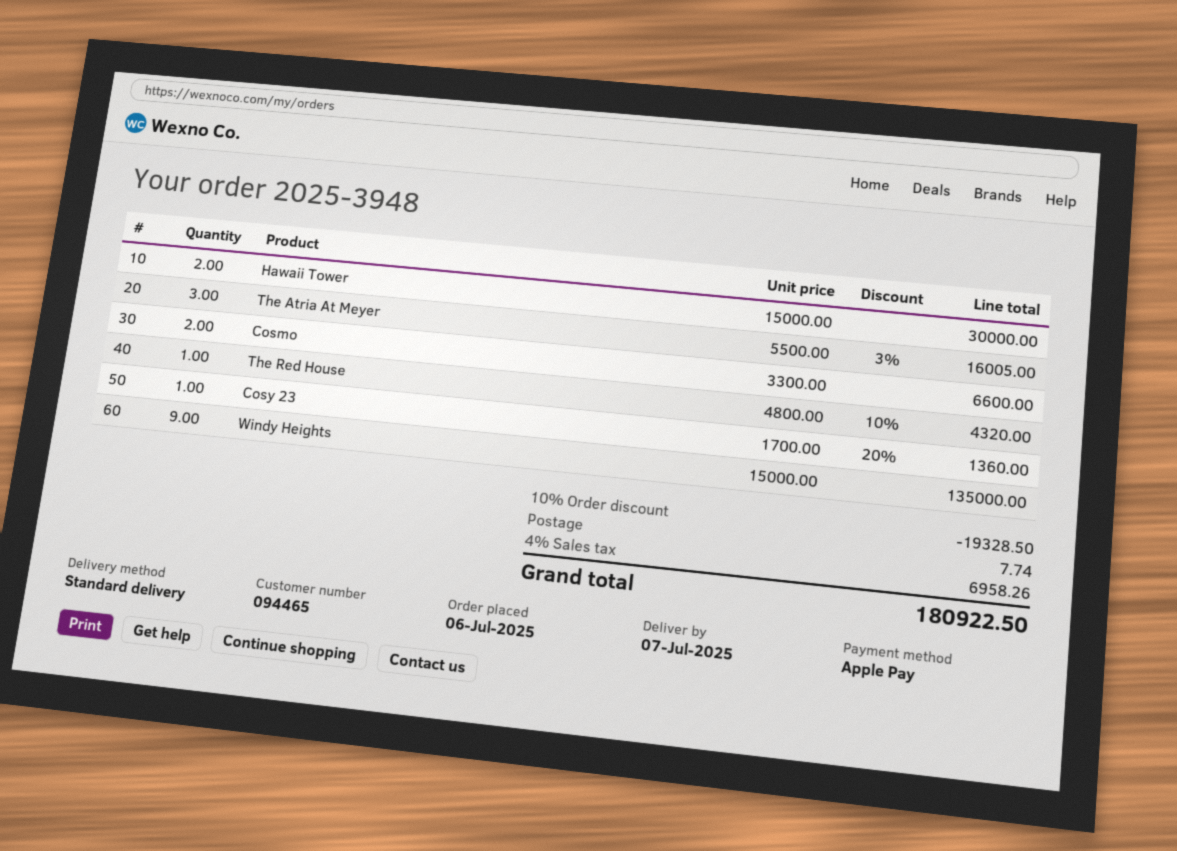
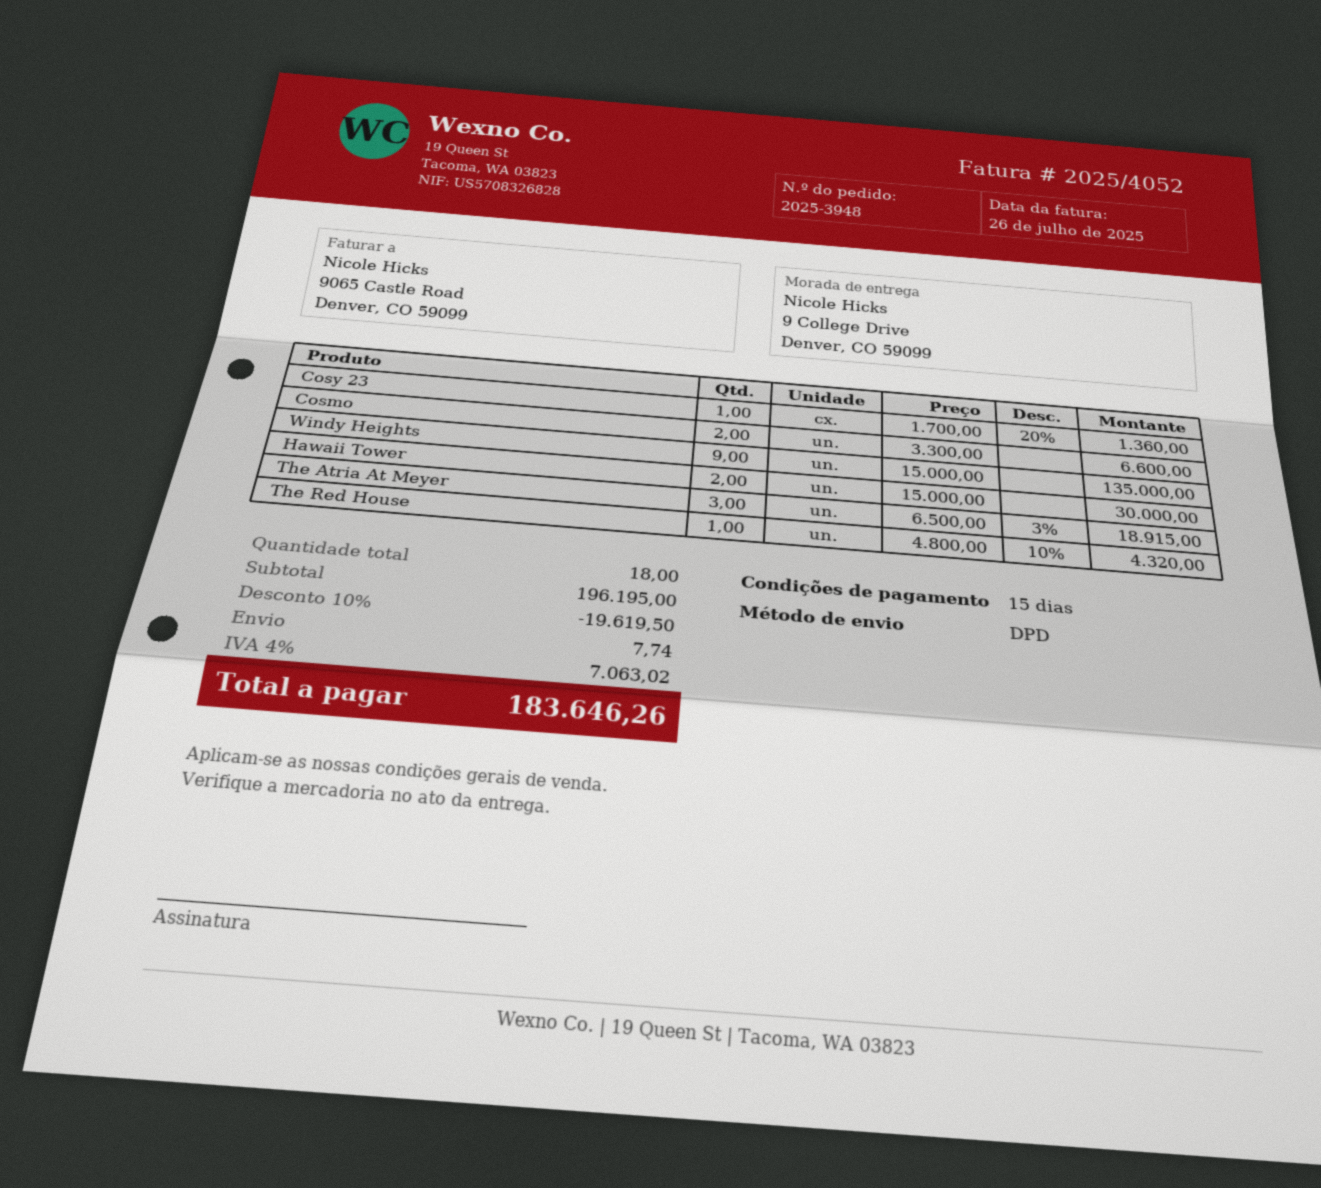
shipping method: standard -> DPD
The Atria At Meyer: 3 x 5500.00 - 3% = 16005.00 -> 3 x 6500.00 - 3% = 18915.00
discount: 10% = 19328.50 -> 10% = 19619.50
tax: 4% = 6958.26 -> 4% = 7063.02
total: 180922.50 -> 183646.26

